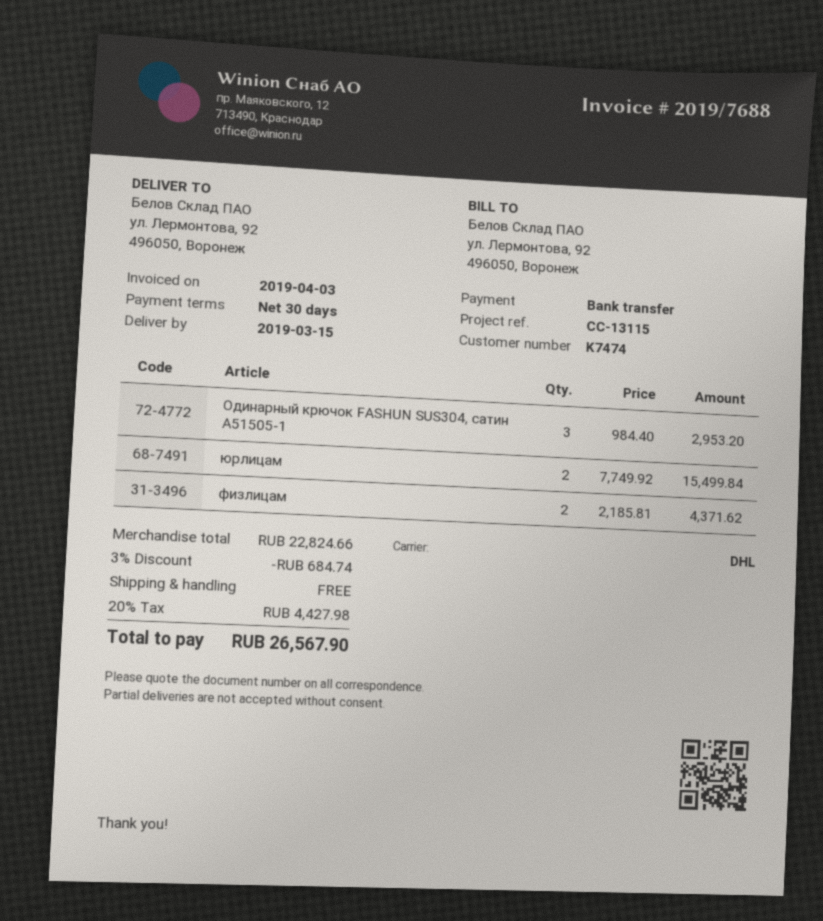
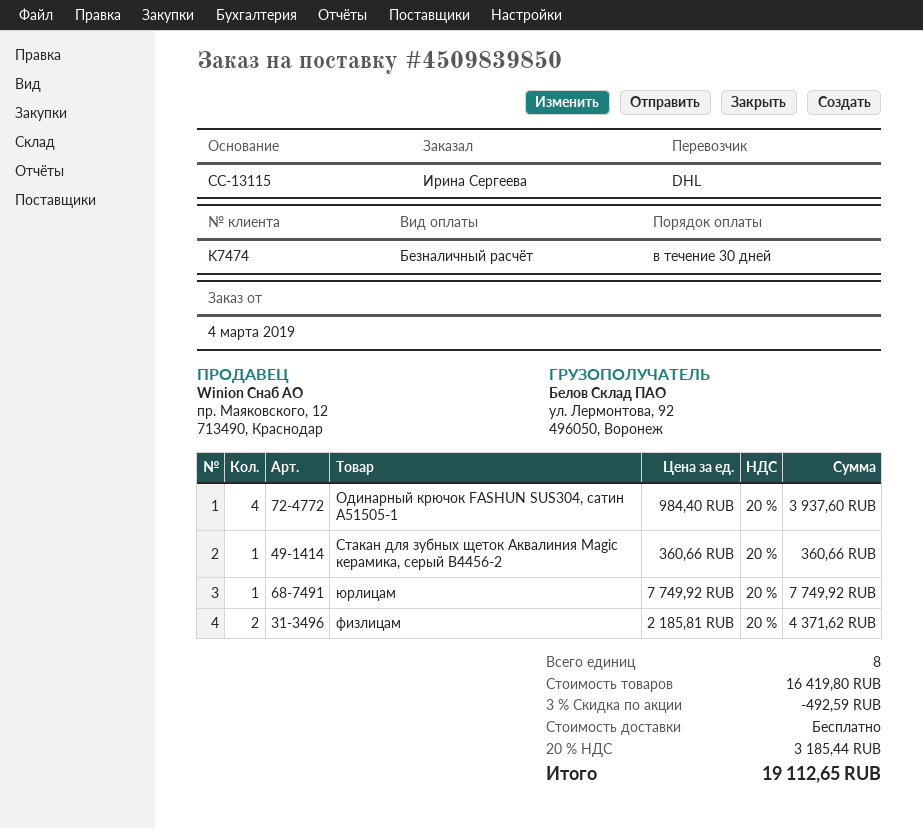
Одинарный крючок FASHUN SUS304, сатин A51505-1: 3 x 984.40 = 2953.20 -> 4 x 984.40 = 3937.60
юрлицам: 2 x 7749.92 = 15499.84 -> 1 x 7749.92 = 7749.92
Стакан для зубных щеток Аквалиния Magic керамика, серый B4456-2: none -> 1 x 360.66 = 360.66
subtotal: 22824.66 -> 16419.80
discount: 3% = 684.74 -> 3% = 492.59
tax: 20% = 4427.98 -> 20% = 3185.44
total: 26567.90 -> 19112.65

